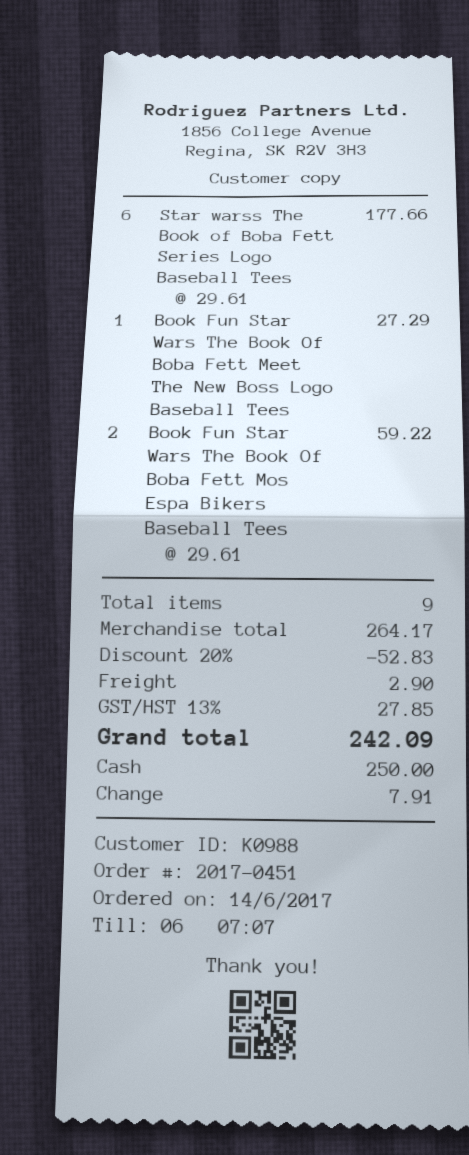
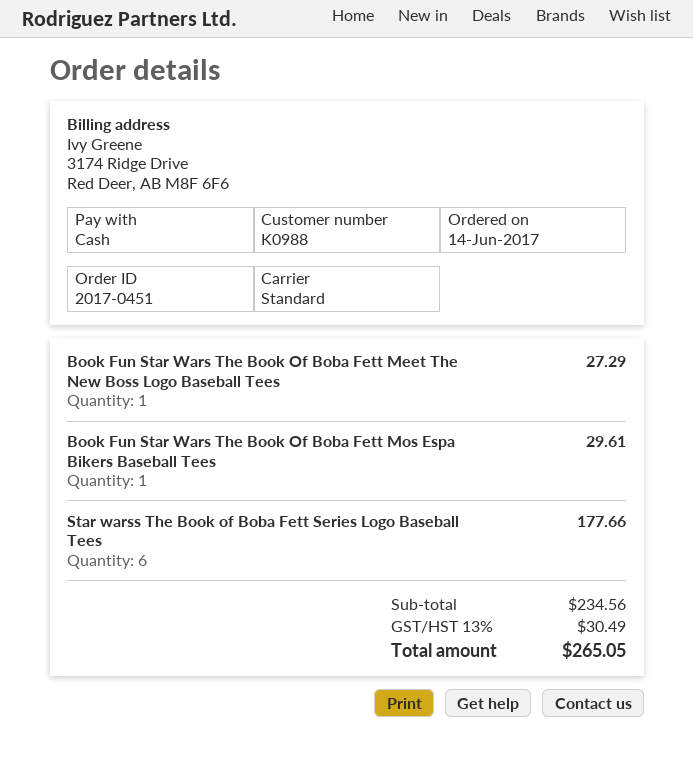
Book Fun Star Wars The Book Of Boba Fett Mos Espa Bikers Baseball Tees: 2 for 59.22 -> 1 for 29.61
subtotal: 264.17 -> 234.56
discount: 20% = 52.83 -> none
shipping: 2.90 -> none
tax: 13% = 27.85 -> 13% = 30.49
total: 242.09 -> 265.05

